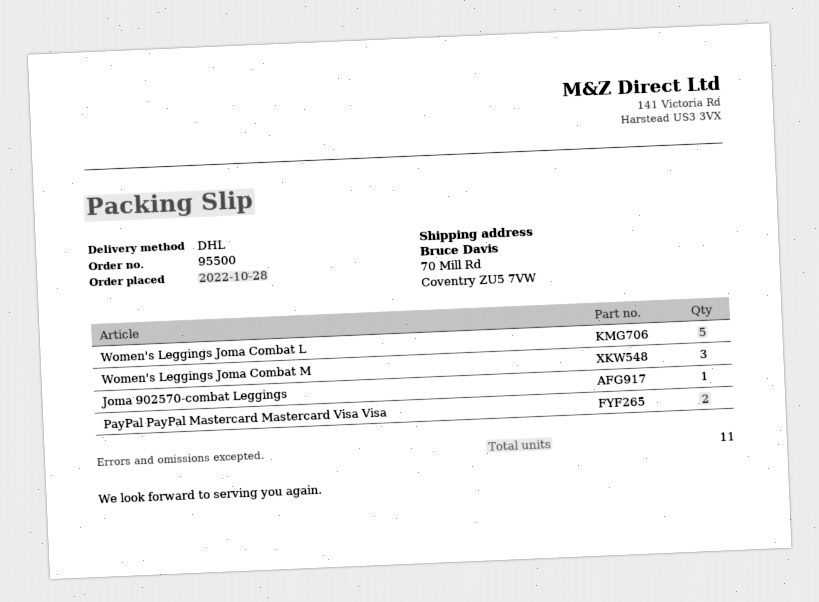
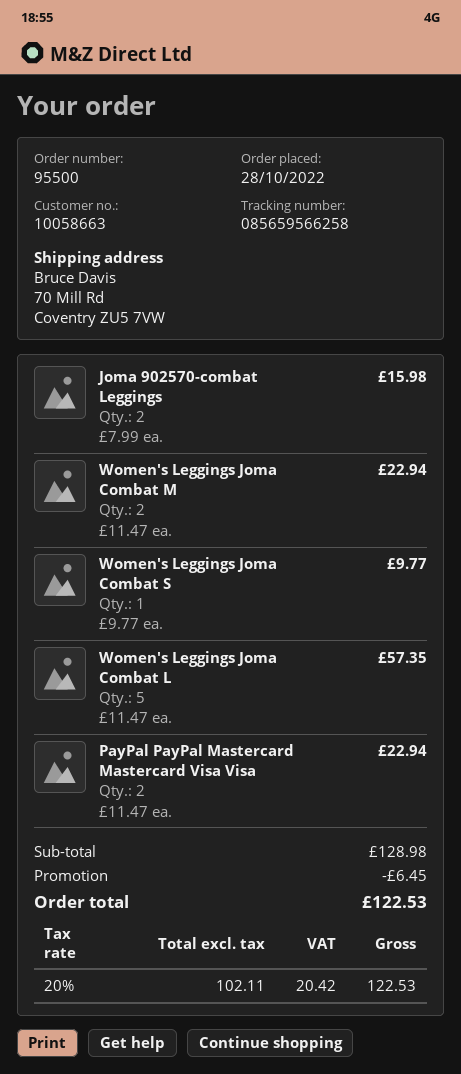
Women's Leggings Joma Combat M: 3 -> 2
Joma 902570-combat Leggings: 1 -> 2
Women's Leggings Joma Combat S: none -> 1

